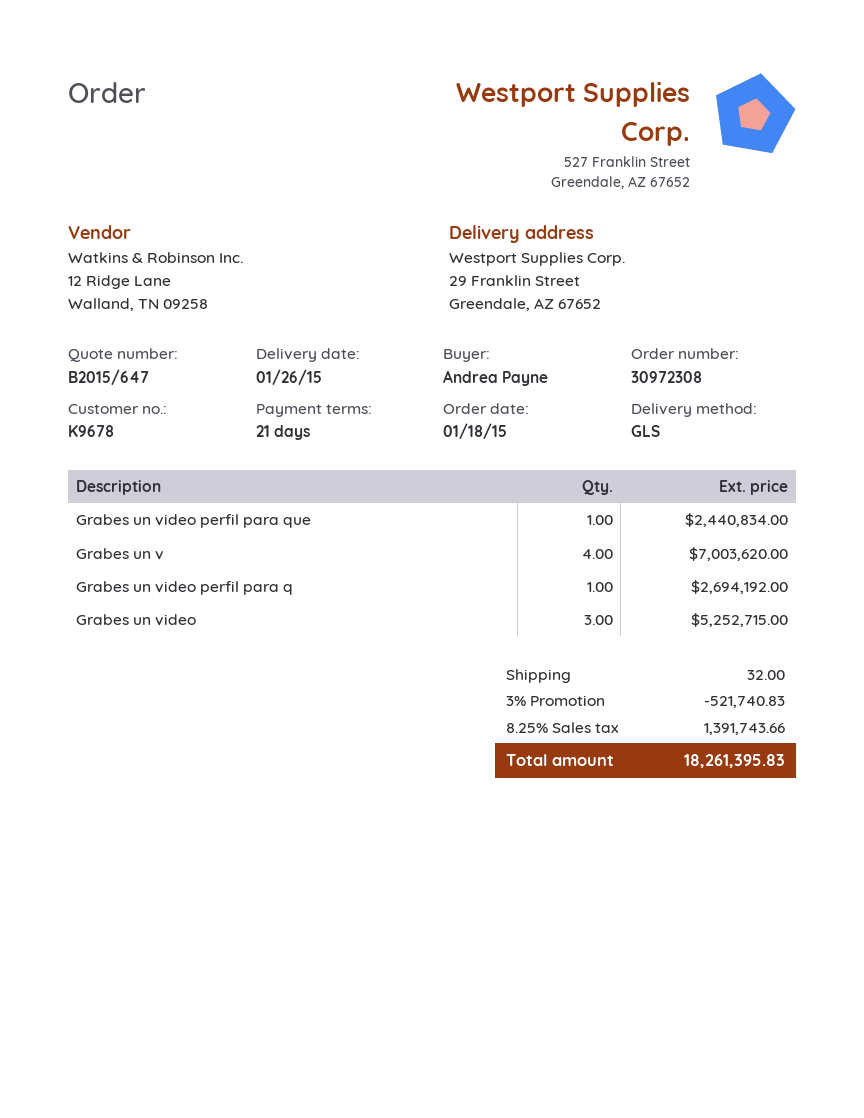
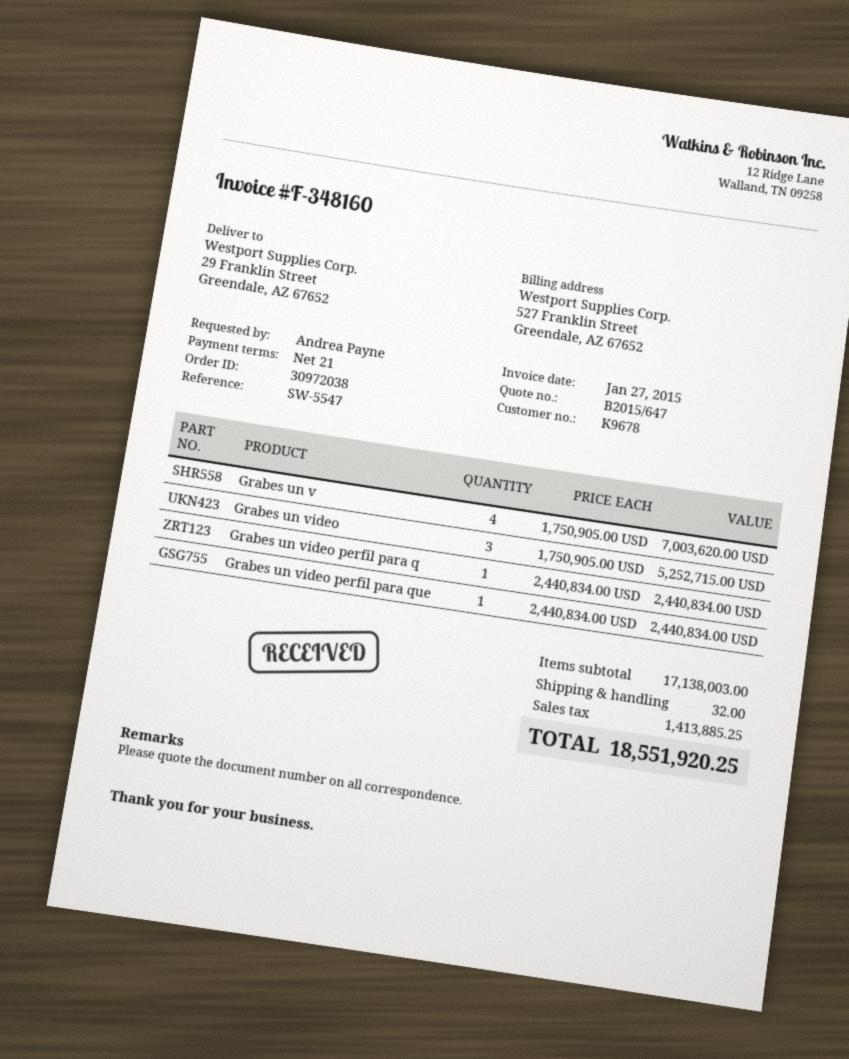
order number: 30972308 -> 30972038
Grabes un video perfil para q: 1 for 2694192.00 -> 1 for 2440834.00
discount: 3% = 521740.83 -> none
tax: 1391743.66 -> 1413885.25
total: 18261395.83 -> 18551920.25

